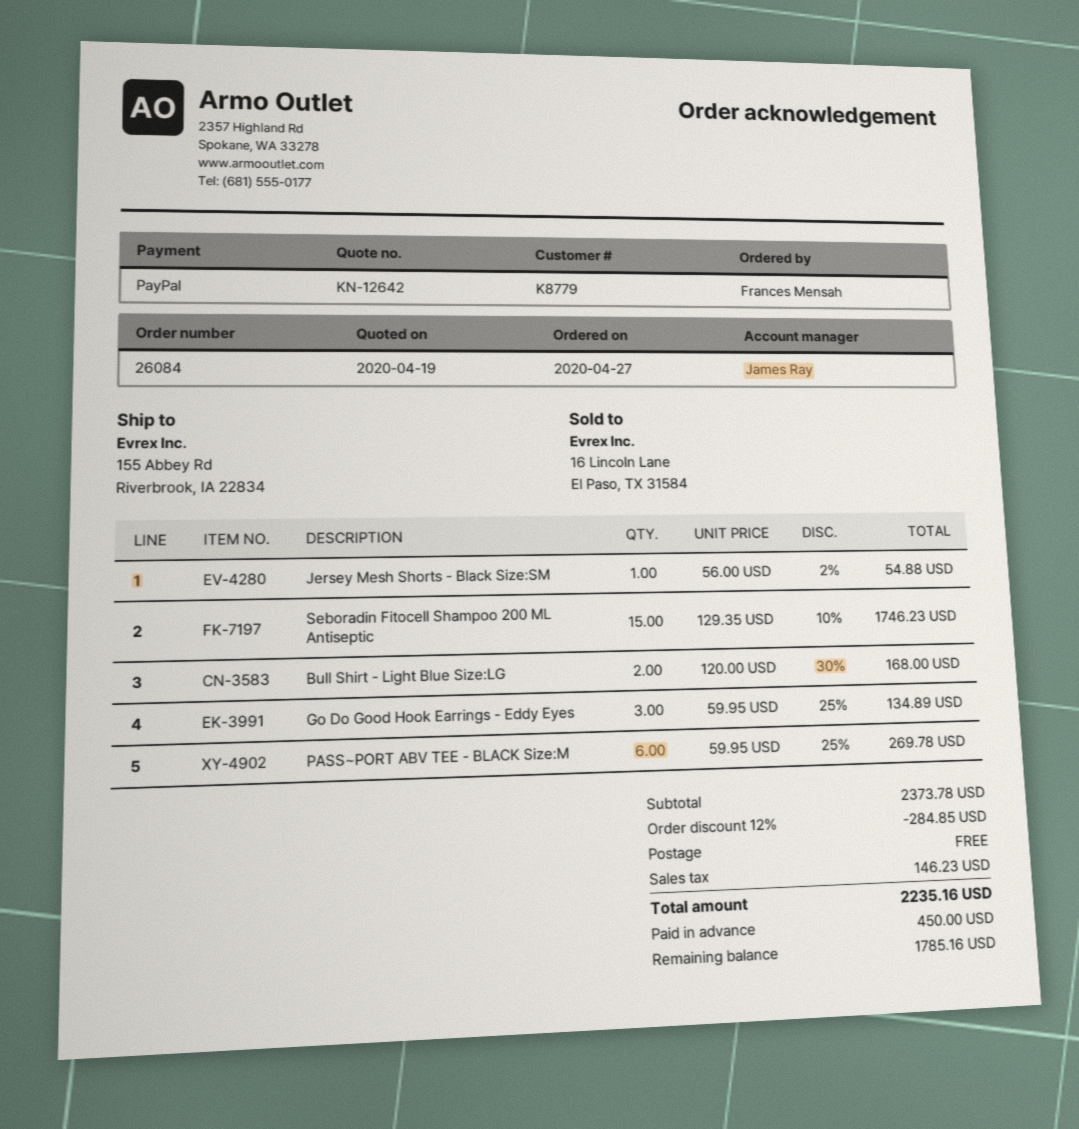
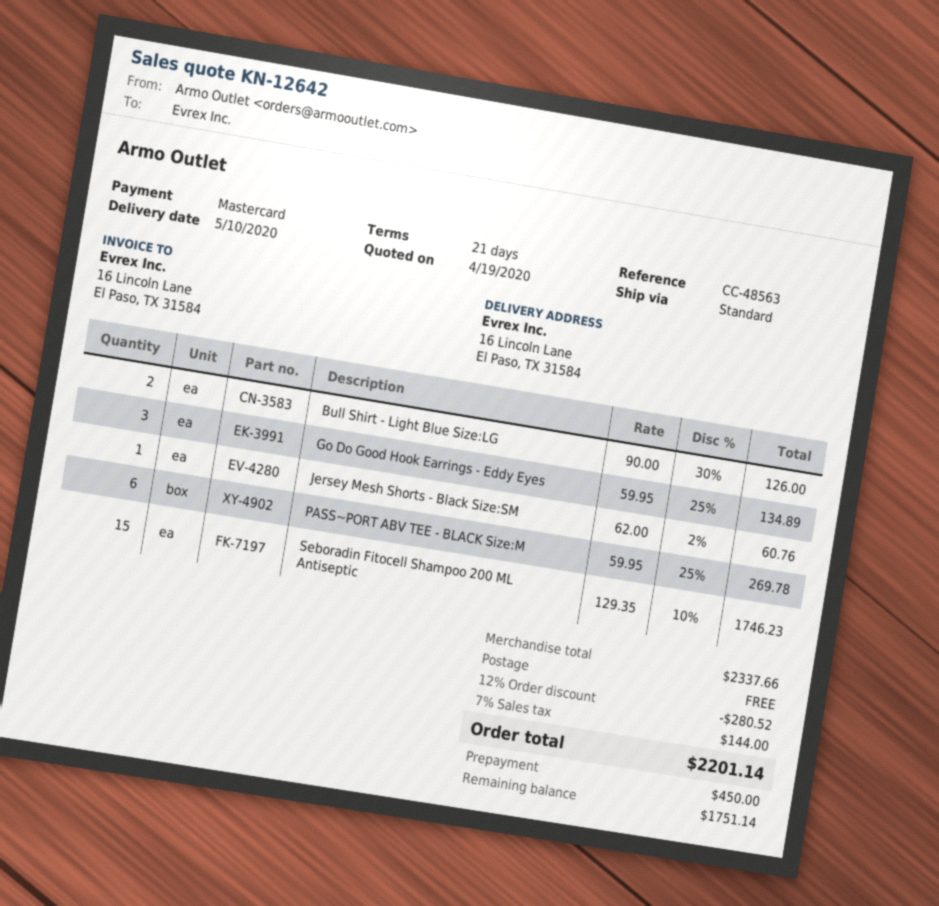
payment method: PayPal -> Mastercard
ship to: 155 Abbey Rd, Riverbrook, IA 22834 -> 16 Lincoln Lane, El Paso, TX 31584
Jersey Mesh Shorts - Black Size:SM: 1 x 56.00 - 2% = 54.88 -> 1 x 62.00 - 2% = 60.76
Bull Shirt - Light Blue Size:LG: 2 x 120.00 - 30% = 168.00 -> 2 x 90.00 - 30% = 126.00
subtotal: 2373.78 -> 2337.66
discount: 12% = 284.85 -> 12% = 280.52
tax: 146.23 -> 144.00
total: 2235.16 -> 2201.14
balance: 1785.16 -> 1751.14

